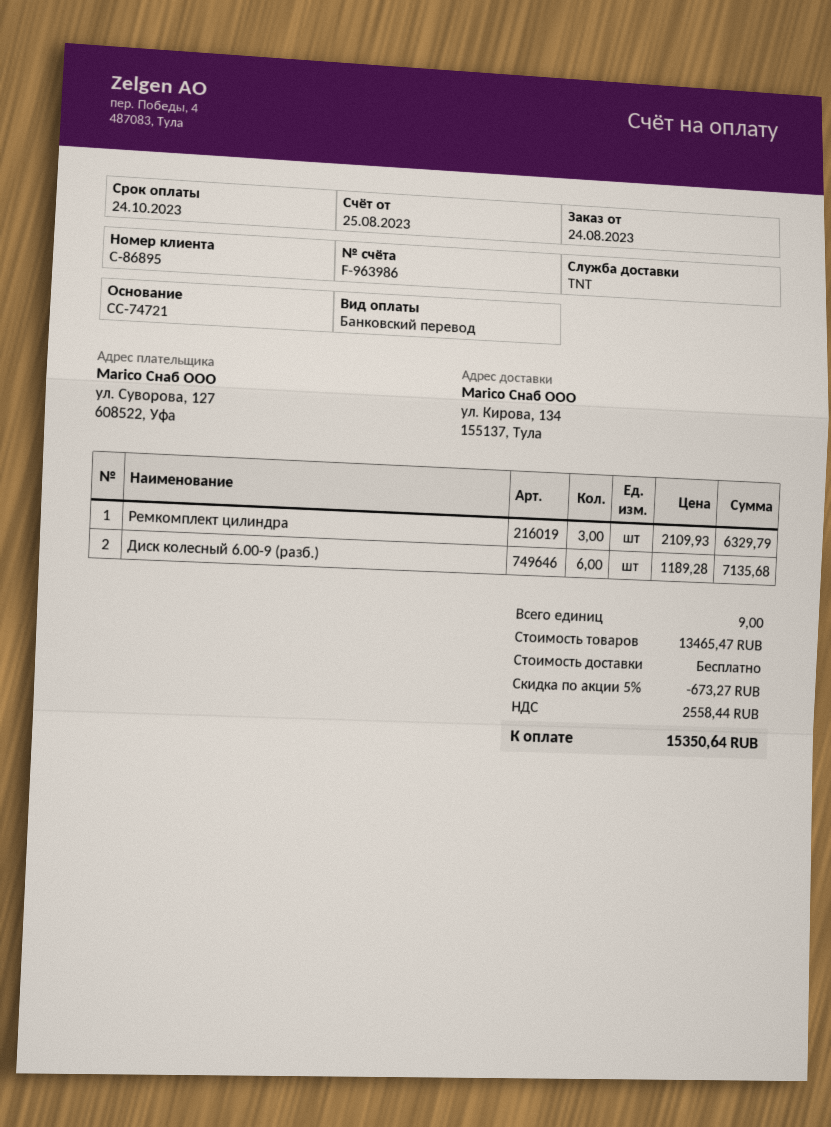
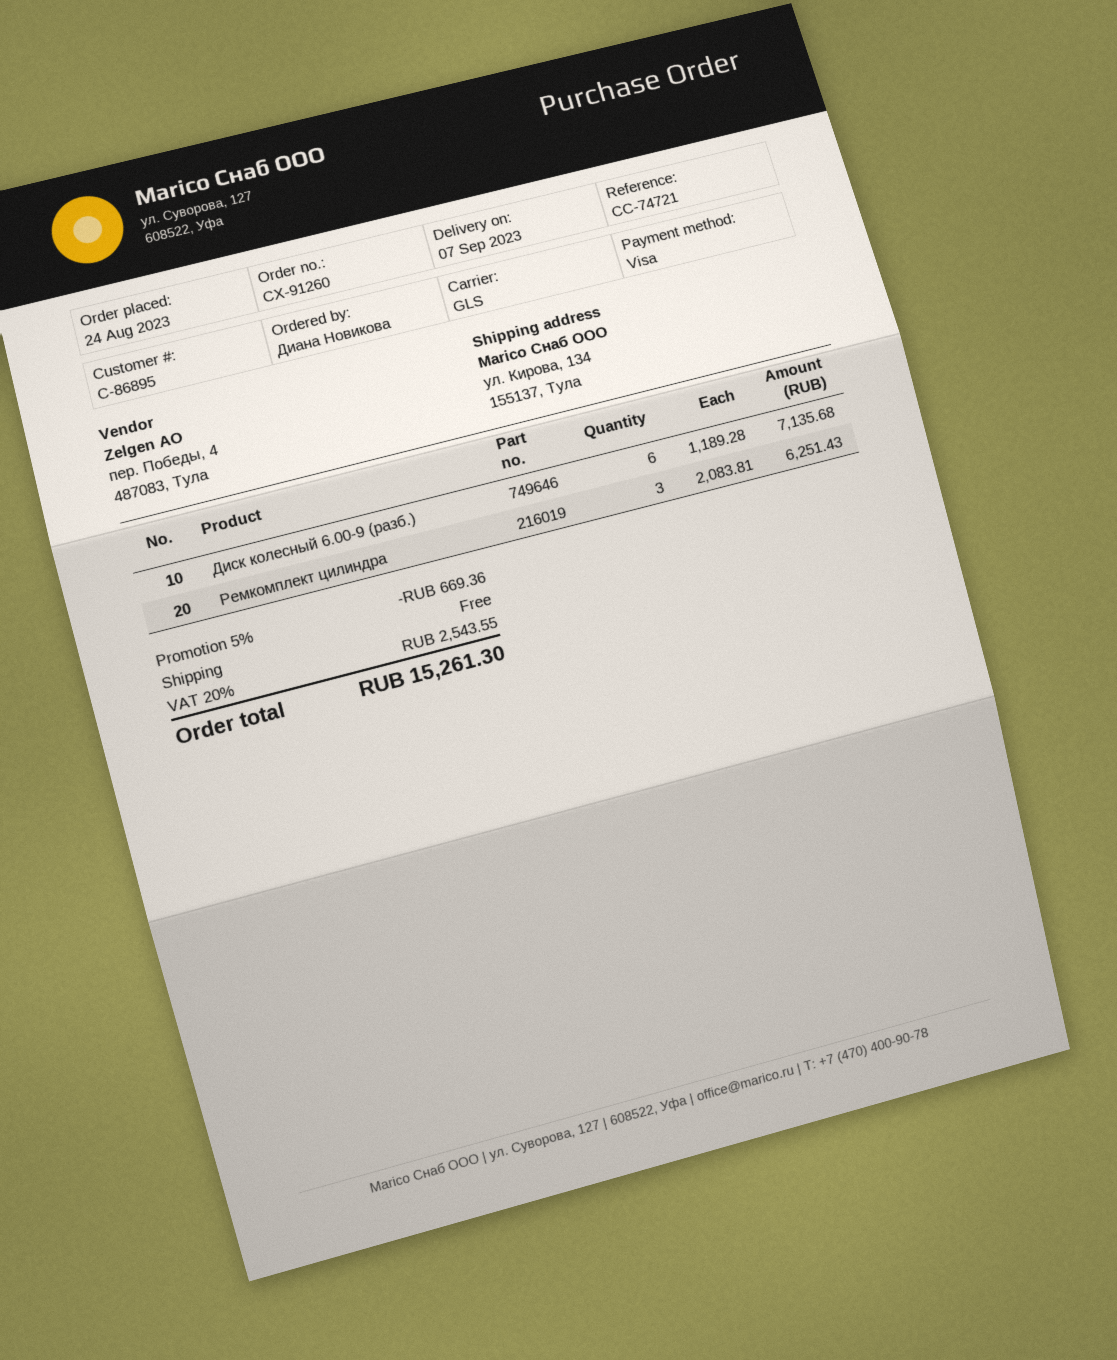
payment method: bank transfer -> Visa
shipping method: TNT -> GLS
Ремкомплект цилиндра: 3 x 2109.93 = 6329.79 -> 3 x 2083.81 = 6251.43
discount: 5% = 673.27 -> 5% = 669.36
tax: 2558.44 -> 2543.55
total: 15350.64 -> 15261.30

